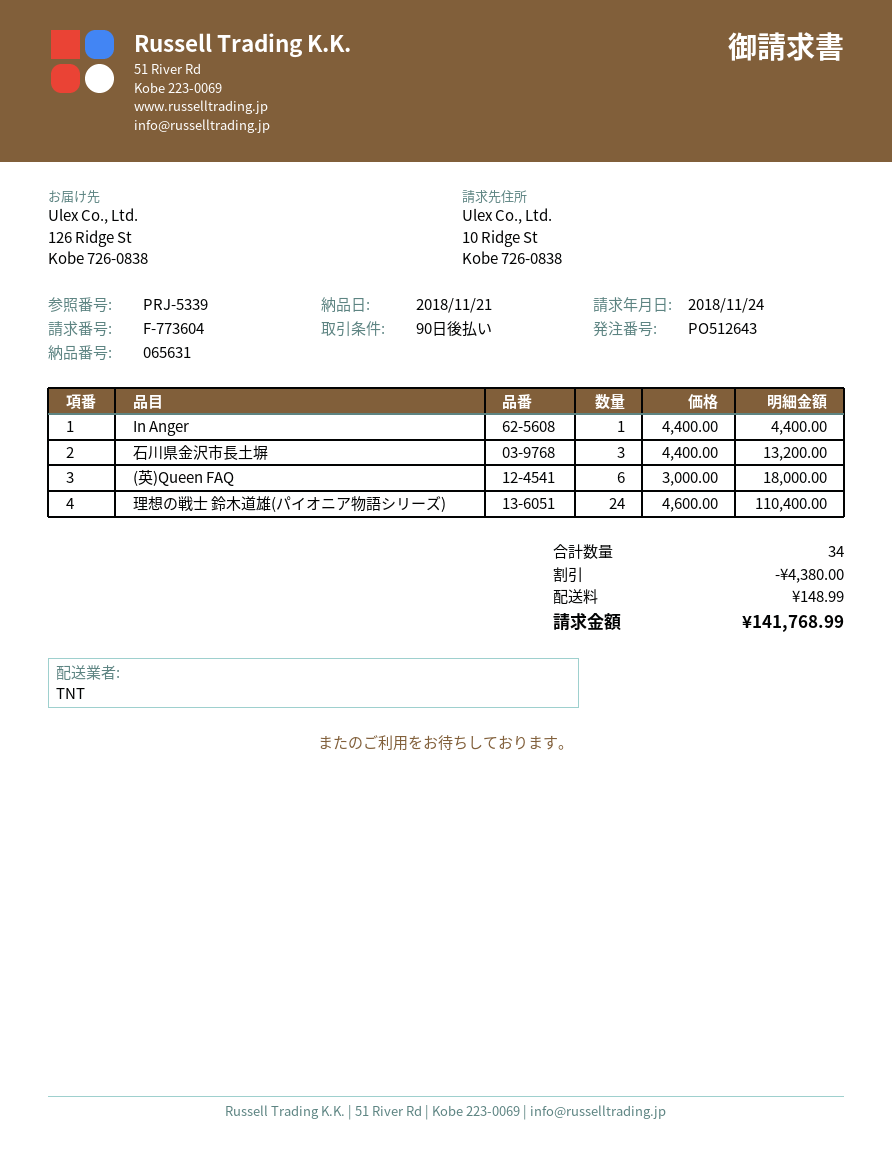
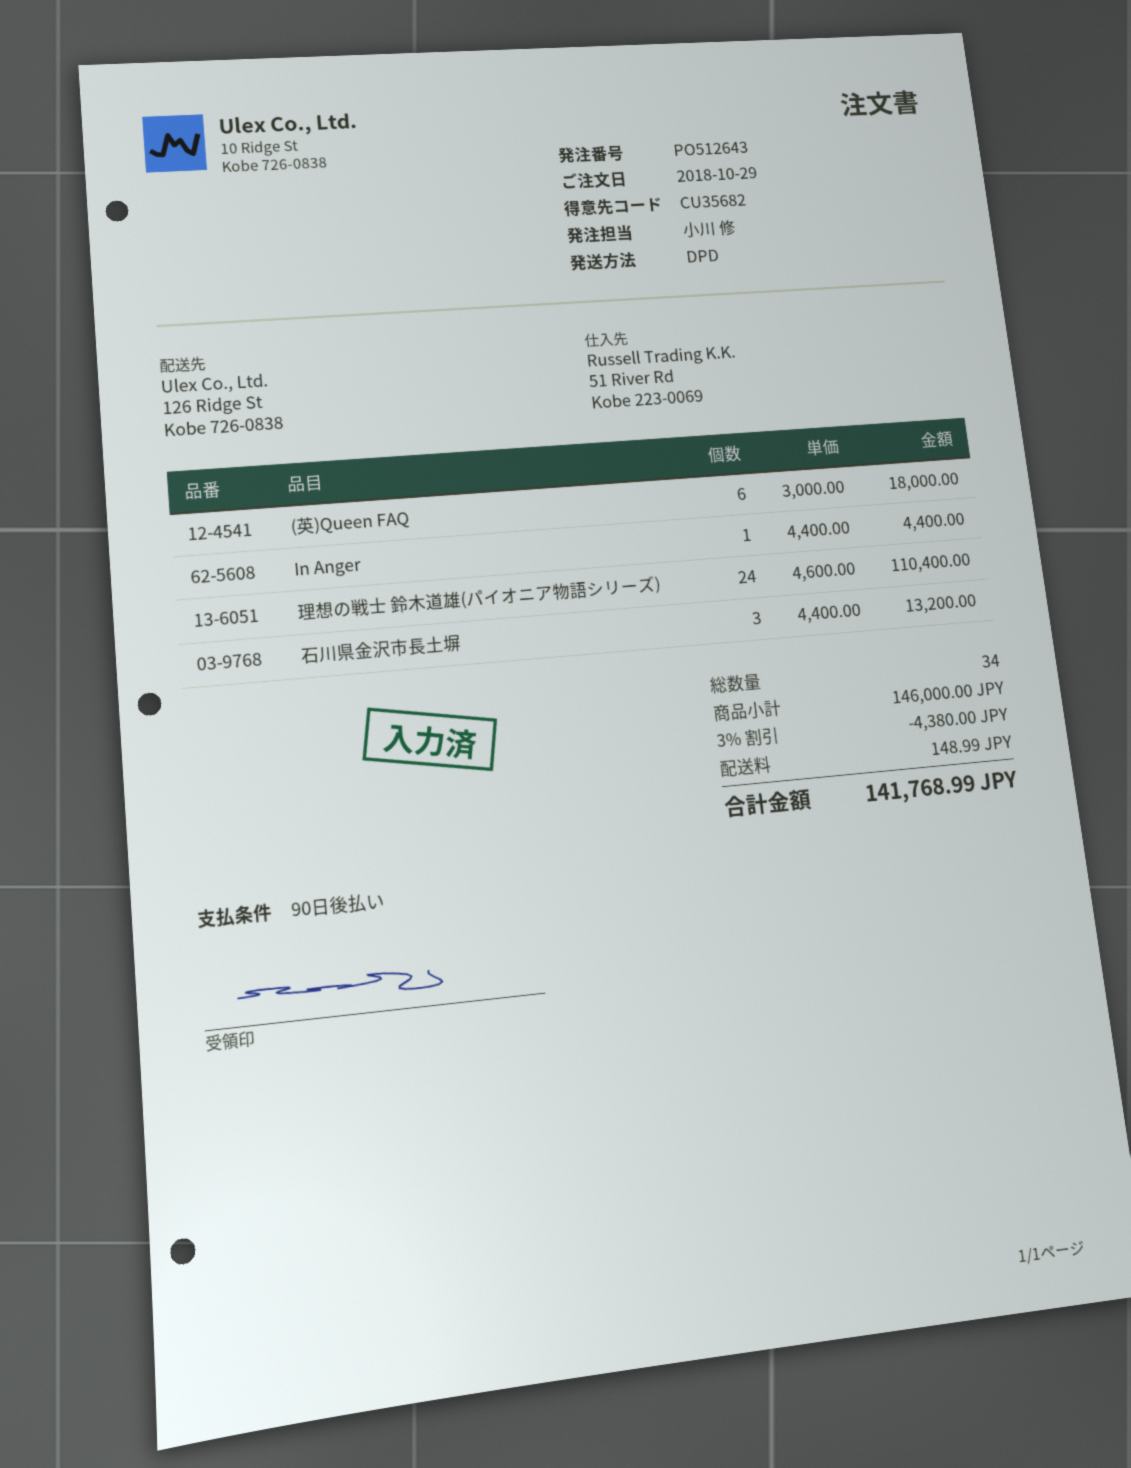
shipping method: TNT -> DPD

